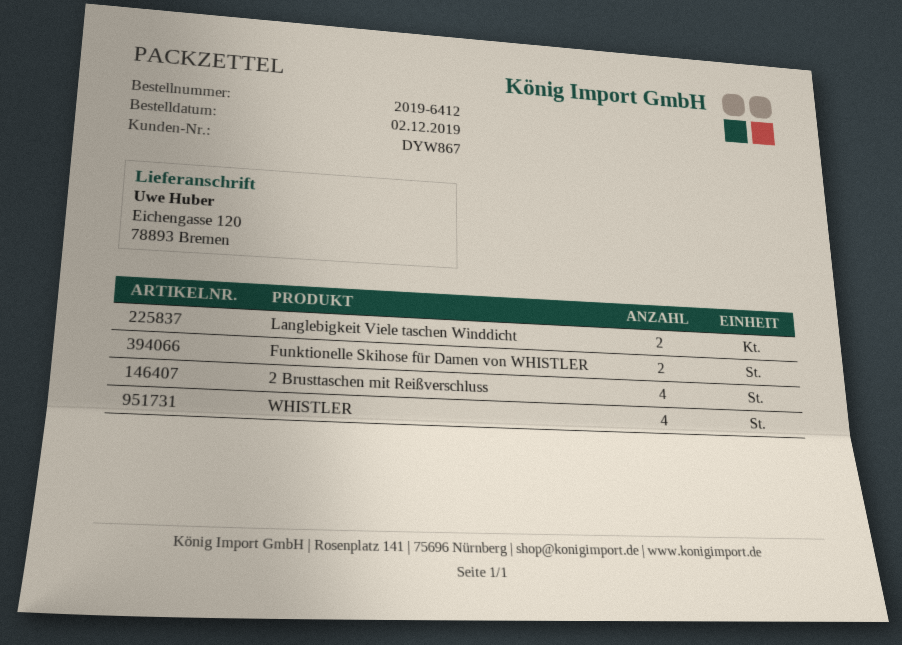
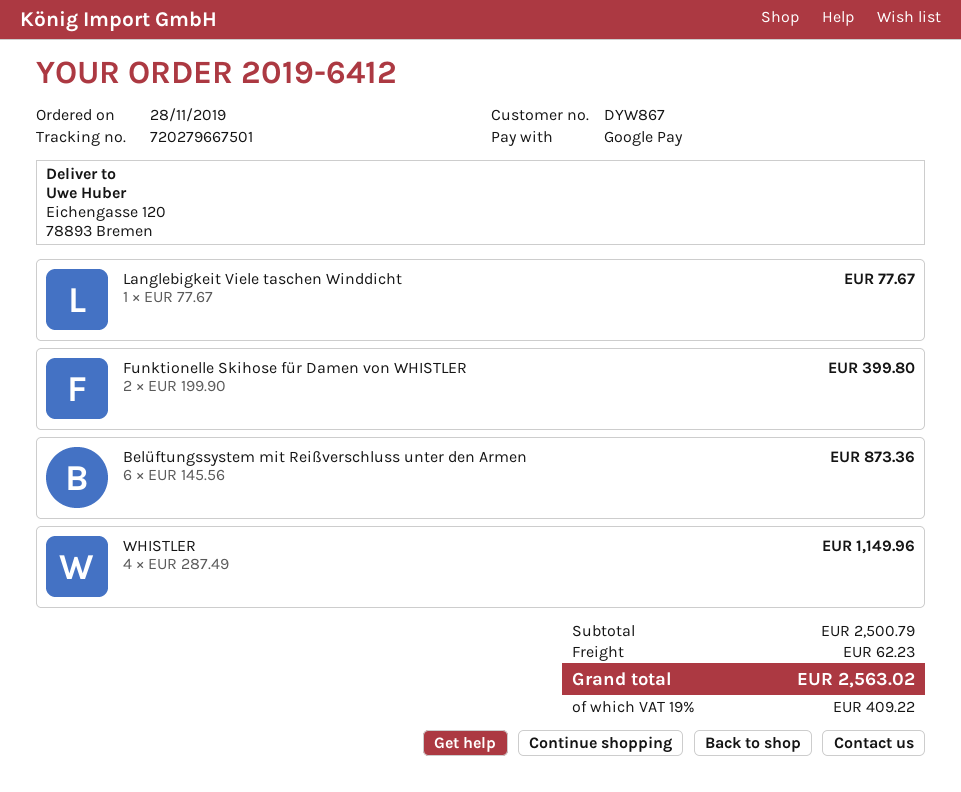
order date: 2019-12-02 -> 2019-11-28
Langlebigkeit Viele taschen Winddicht: 2 -> 1
2 Brusttaschen mit Reißverschluss: 4 -> none
Belüftungssystem mit Reißverschluss unter den Armen: none -> 6

